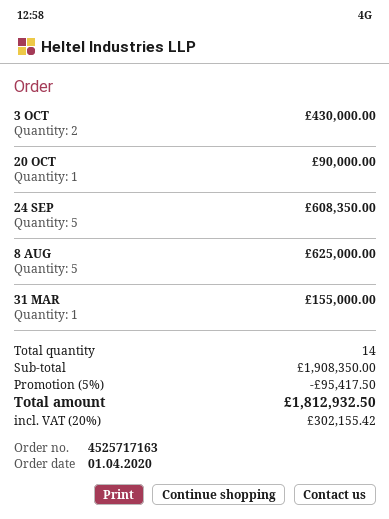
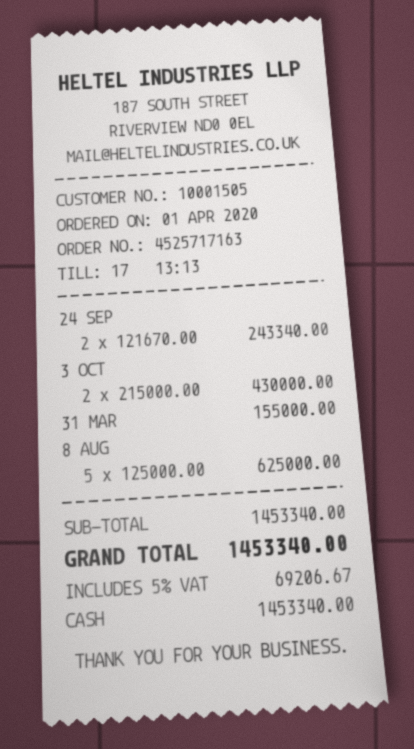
20 OCT: 1 for 90000.00 -> none
24 SEP: 5 for 608350.00 -> 2 for 243340.00
subtotal: 1908350.00 -> 1453340.00
discount: 5% = 95417.50 -> none
tax: 20% = 302155.42 -> 5% = 69206.67
total: 1812932.50 -> 1453340.00

